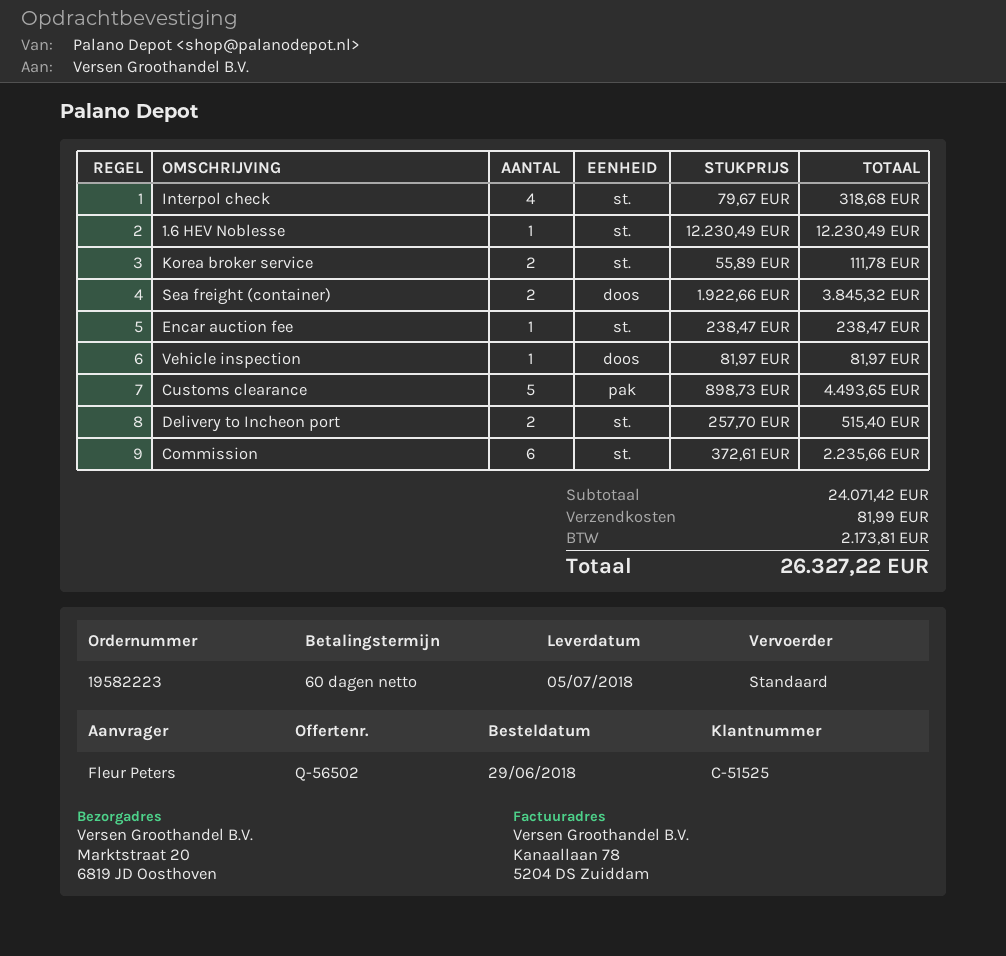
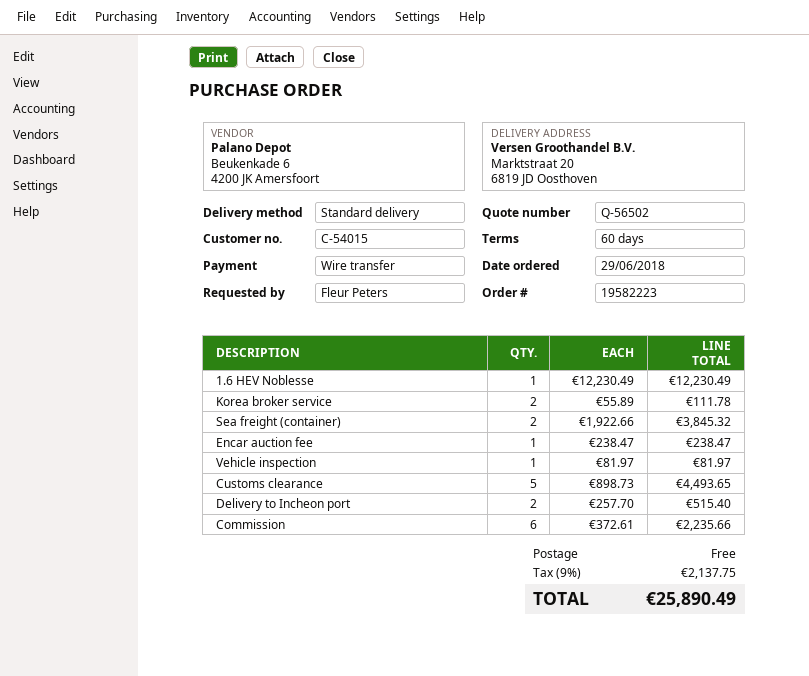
customer number: C-51525 -> C-54015
Interpol check: 4 x 79.67 = 318.68 -> none
shipping: 81.99 -> 0.00
tax: 2173.81 -> 2137.75
total: 26327.22 -> 25890.49

